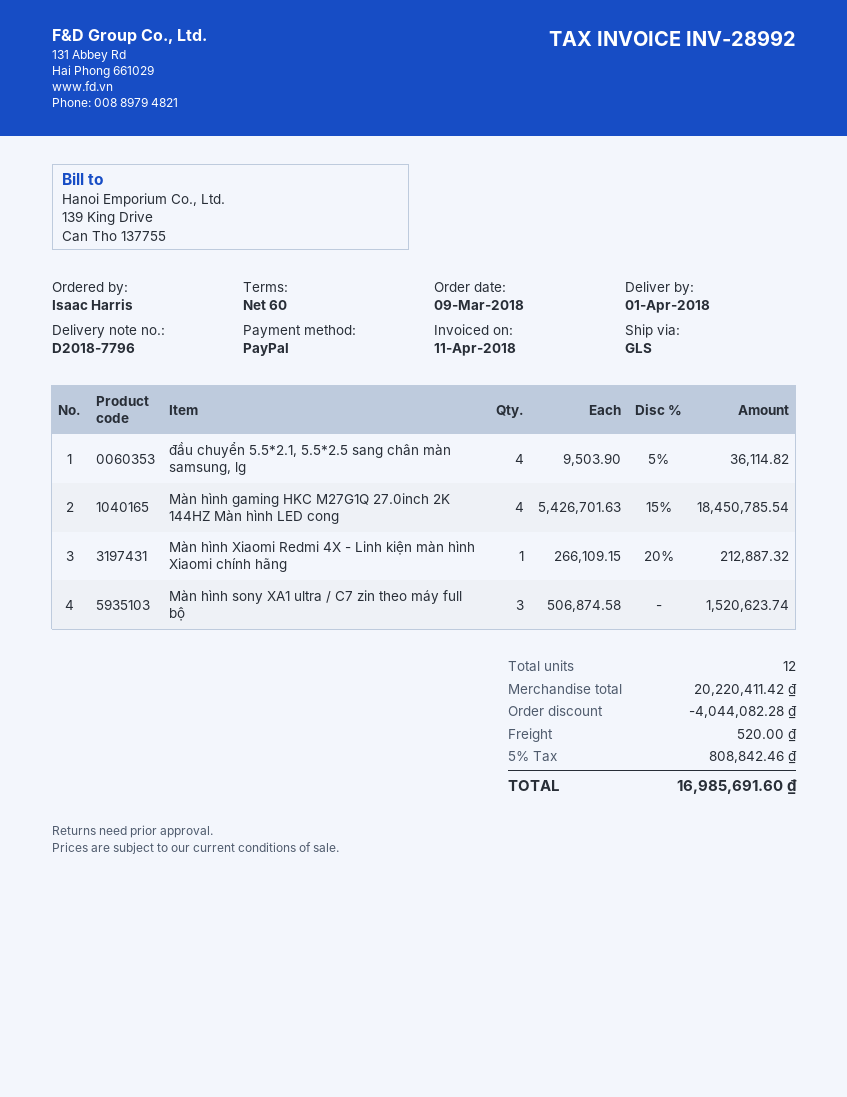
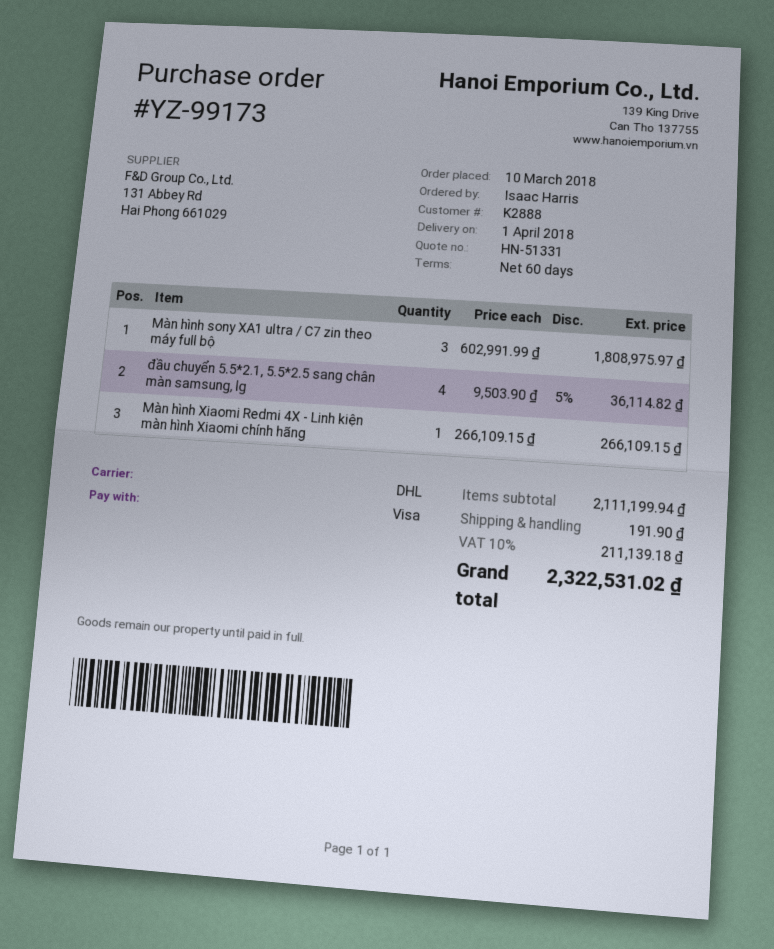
order date: 2018-03-09 -> 2018-03-10
payment method: PayPal -> Visa
shipping method: GLS -> DHL
Màn hình gaming HKC M27G1Q 27.0inch 2K 144HZ Màn hình LED cong: 4 x 5426701.63 - 15% = 18450785.54 -> none
Màn hình Xiaomi Redmi 4X - Linh kiện màn hình Xiaomi chính hãng: 1 x 266109.15 - 20% = 212887.32 -> 1 x 266109.15 = 266109.15
Màn hình sony XA1 ultra / C7 zin theo máy full bộ: 3 x 506874.58 = 1520623.74 -> 3 x 602991.99 = 1808975.97
subtotal: 20220411.42 -> 2111199.94
discount: 4044082.28 -> none
shipping: 520.00 -> 191.90
tax: 5% = 808842.46 -> 10% = 211139.18
total: 16985691.60 -> 2322531.02

